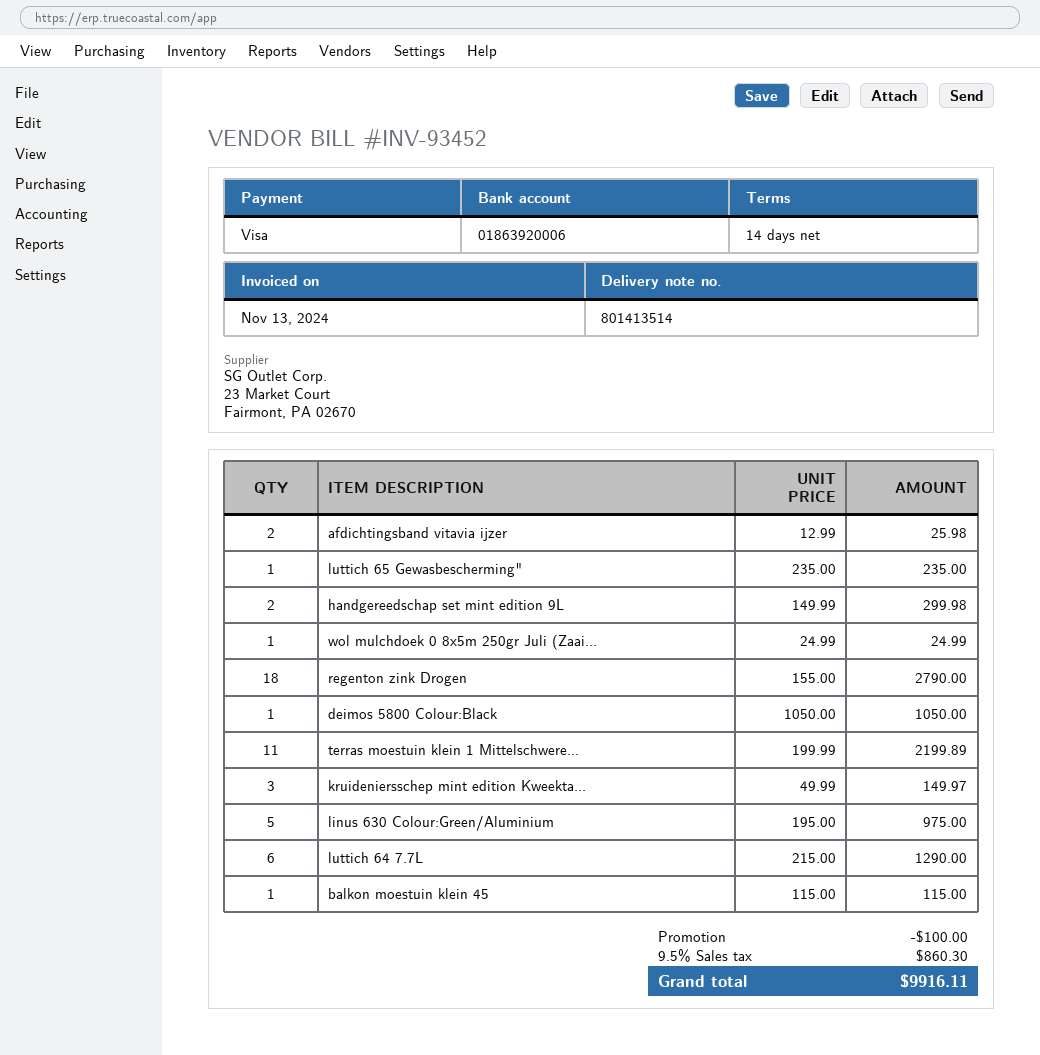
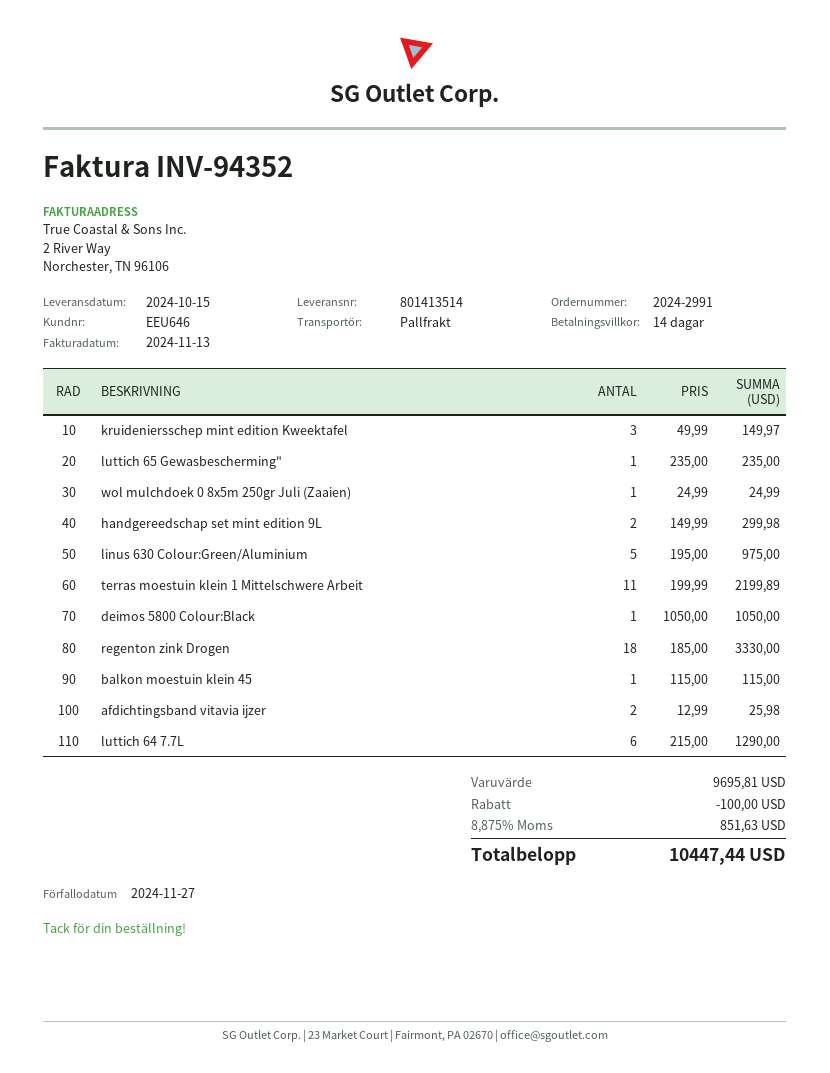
invoice number: INV-93452 -> INV-94352
regenton zink Drogen: 18 x 155.00 = 2790.00 -> 18 x 185.00 = 3330.00
tax: 9.5% = 860.30 -> 8.875% = 851.63
total: 9916.11 -> 10447.44

